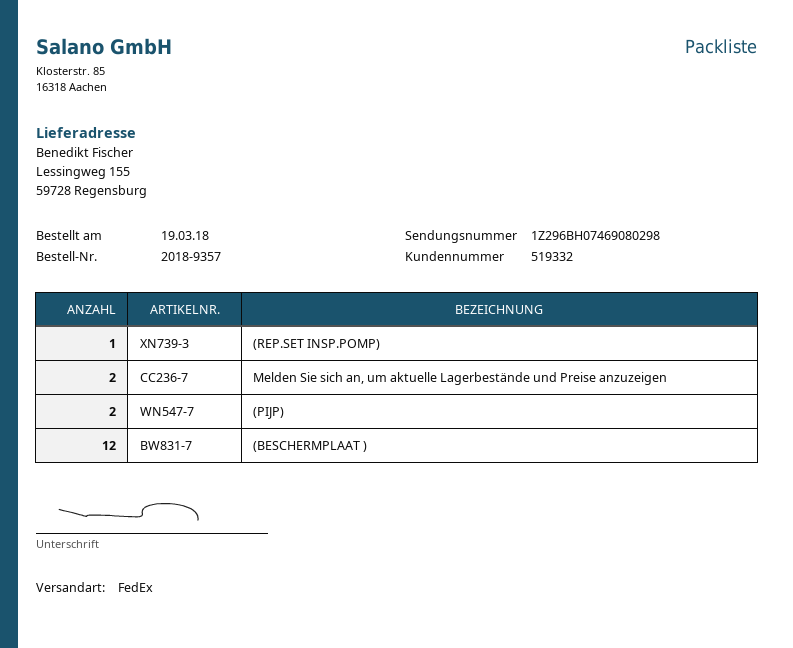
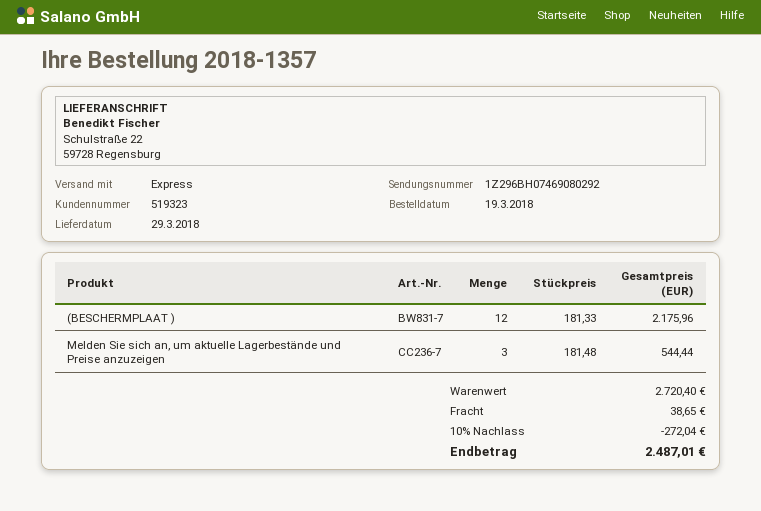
order number: 2018-9357 -> 2018-1357
customer number: 519332 -> 519323
shipping method: FedEx -> express
tracking number: 1Z296BH07469080298 -> 1Z296BH07469080292
ship to: Lessingweg 155, 59728 Regensburg -> Schulstraße 22, 59728 Regensburg
(REP.SET INSP.POMP): 1 -> none
Melden Sie sich an, um aktuelle Lagerbestände und Preise anzuzeigen: 2 -> 3
(PIJP): 2 -> none

